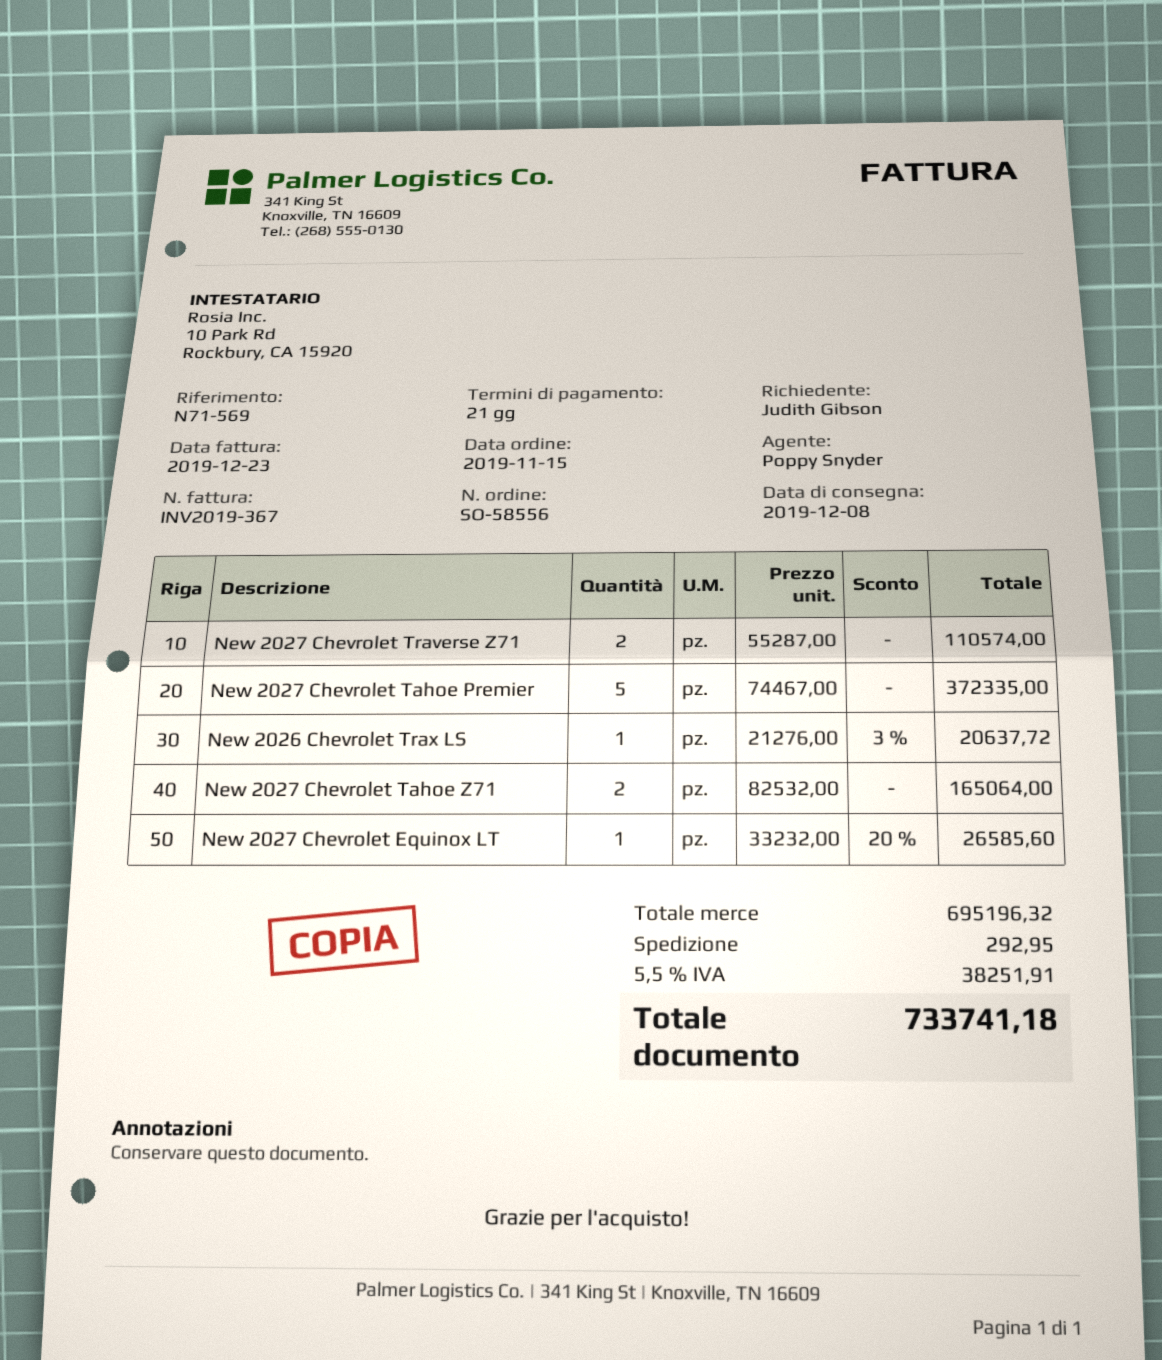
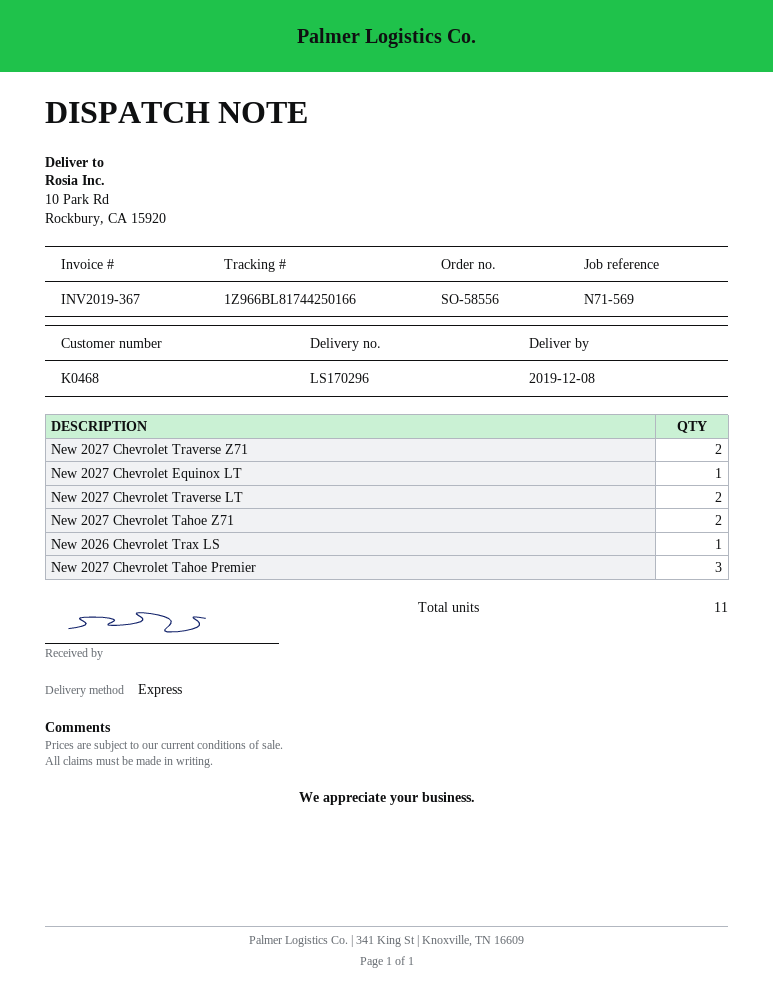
New 2027 Chevrolet Tahoe Premier: 5 -> 3
New 2027 Chevrolet Traverse LT: none -> 2

